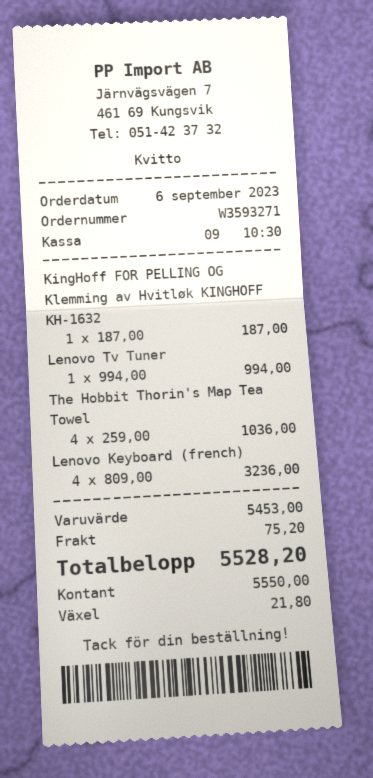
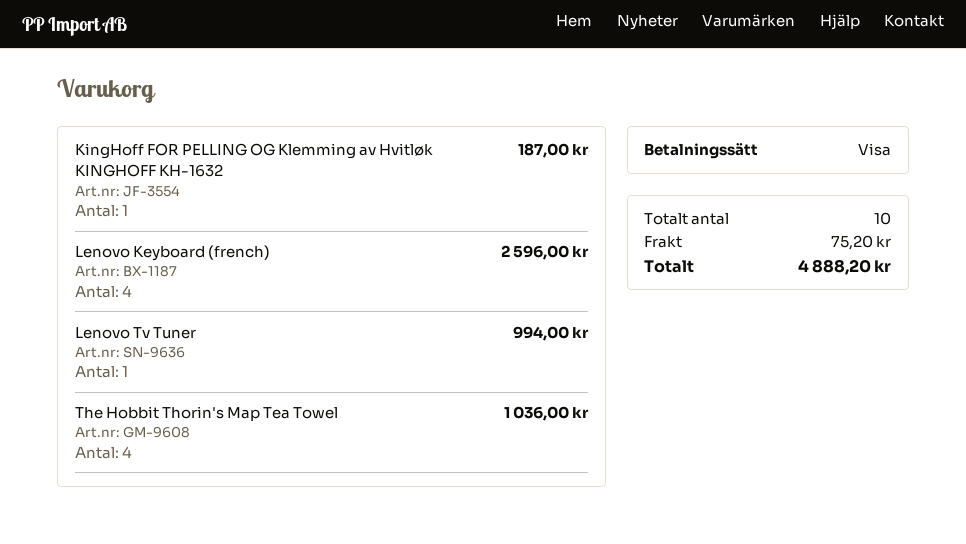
payment method: cash -> Visa
Lenovo Keyboard (french): 4 for 3236.00 -> 4 for 2596.00
total: 5528.20 -> 4888.20

